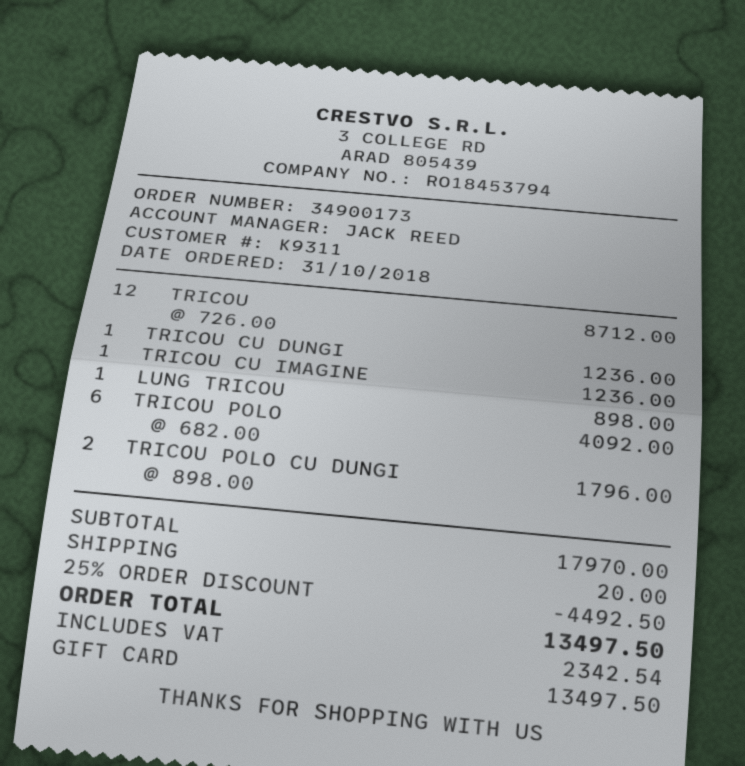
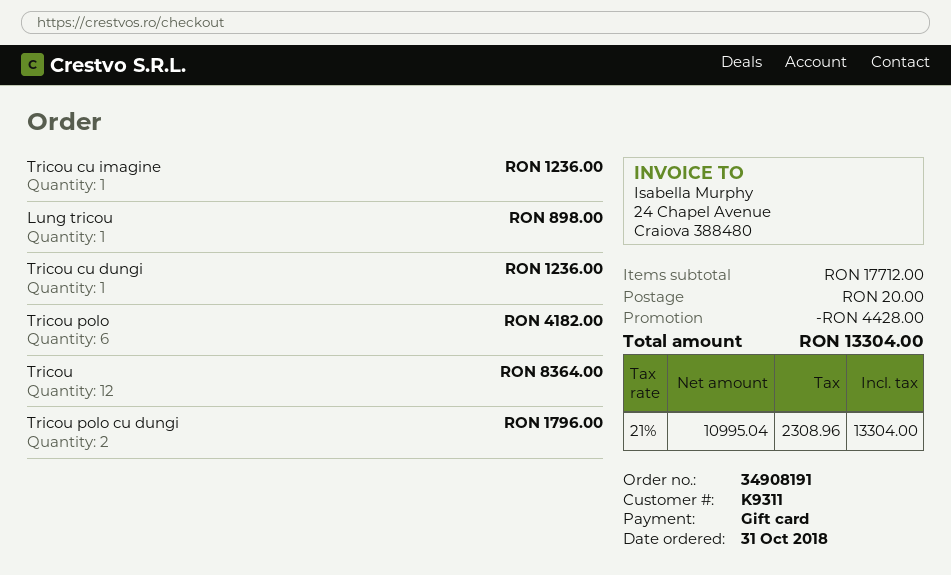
order number: 34900173 -> 34908191
TRICOU: 12 for 8712.00 -> 12 for 8364.00
TRICOU POLO: 6 for 4092.00 -> 6 for 4182.00
subtotal: 17970.00 -> 17712.00
discount: 4492.50 -> 4428.00
tax: 2342.54 -> 2308.96
total: 13497.50 -> 13304.00

